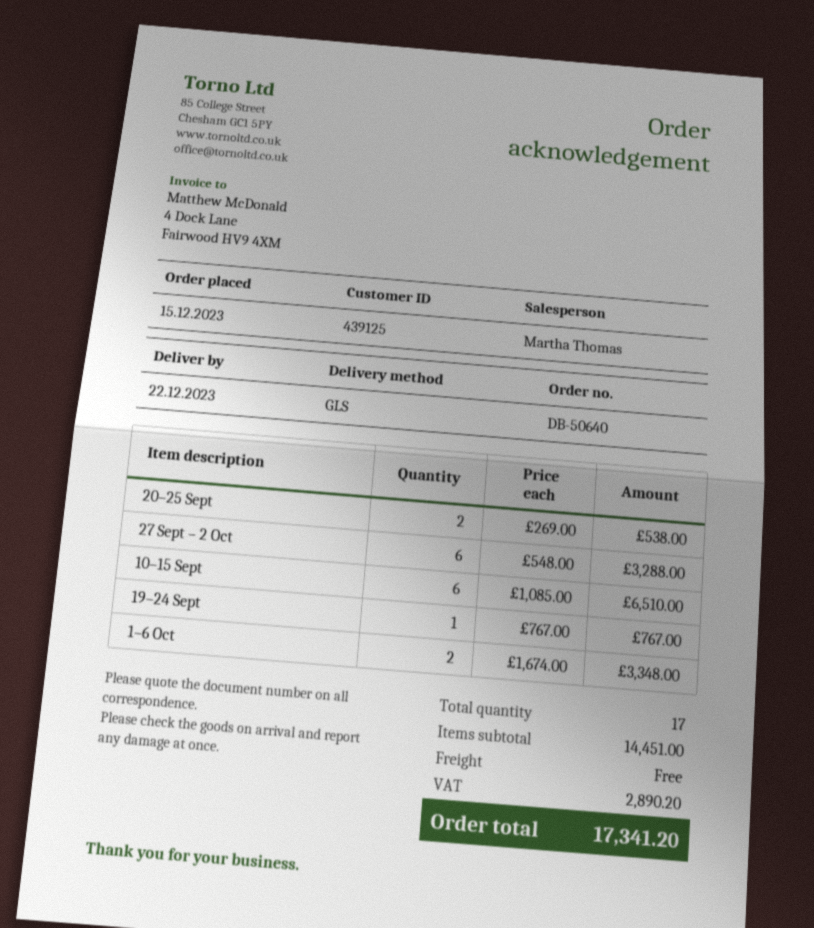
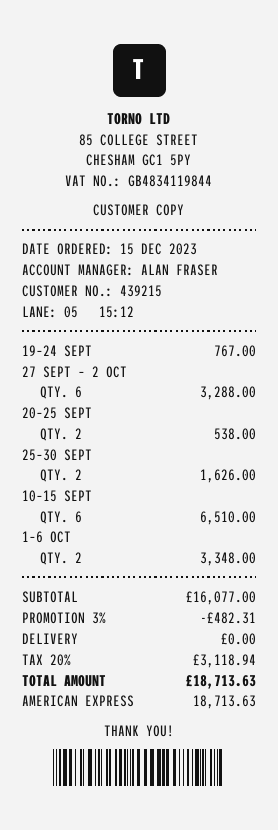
customer number: 439125 -> 439215
sales rep: Martha Thomas -> ALAN FRASER
25–30 SEPT: none -> 2 for 1626.00
subtotal: 14451.00 -> 16077.00
discount: none -> 3% = 482.31
tax: 2890.20 -> 3118.94
total: 17341.20 -> 18713.63

